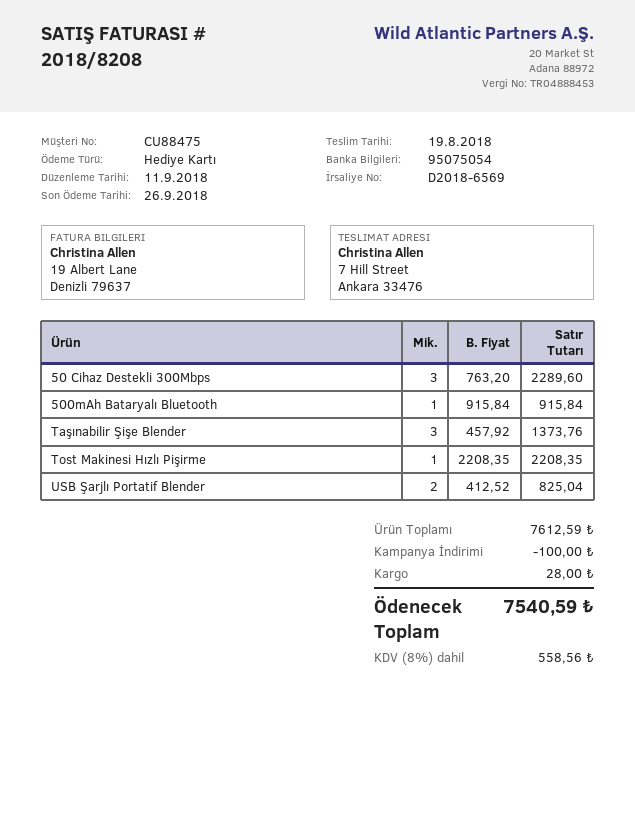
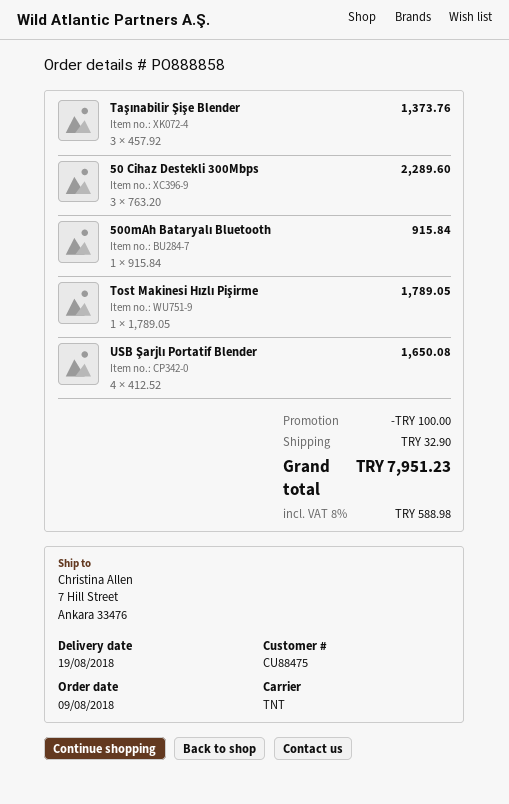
Tost Makinesi Hızlı Pişirme: 1 x 2208.35 = 2208.35 -> 1 x 1789.05 = 1789.05
USB Şarjlı Portatif Blender: 2 x 412.52 = 825.04 -> 4 x 412.52 = 1650.08
shipping: 28.00 -> 32.90
tax: 8% = 558.56 -> 8% = 588.98
total: 7540.59 -> 7951.23

